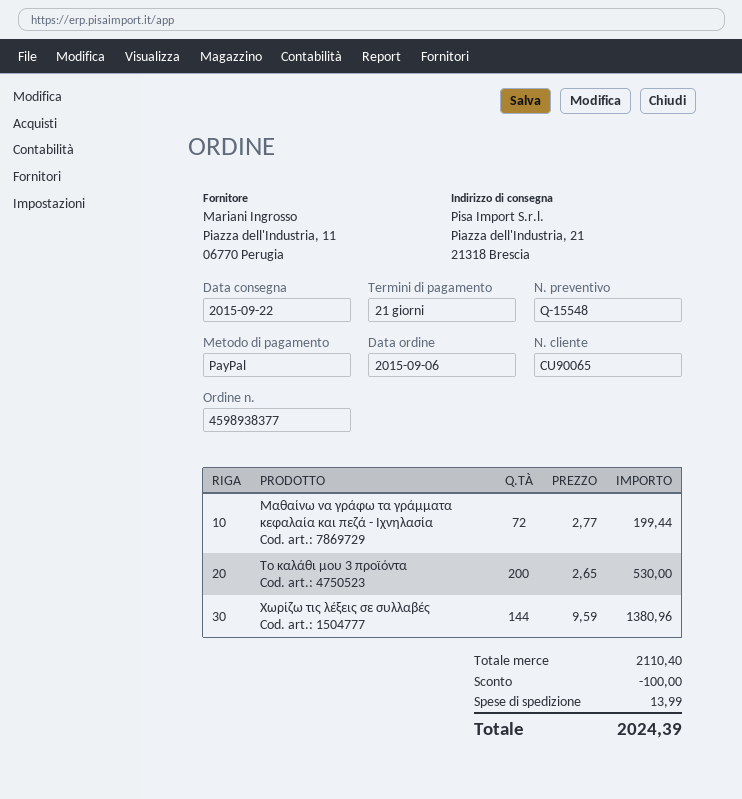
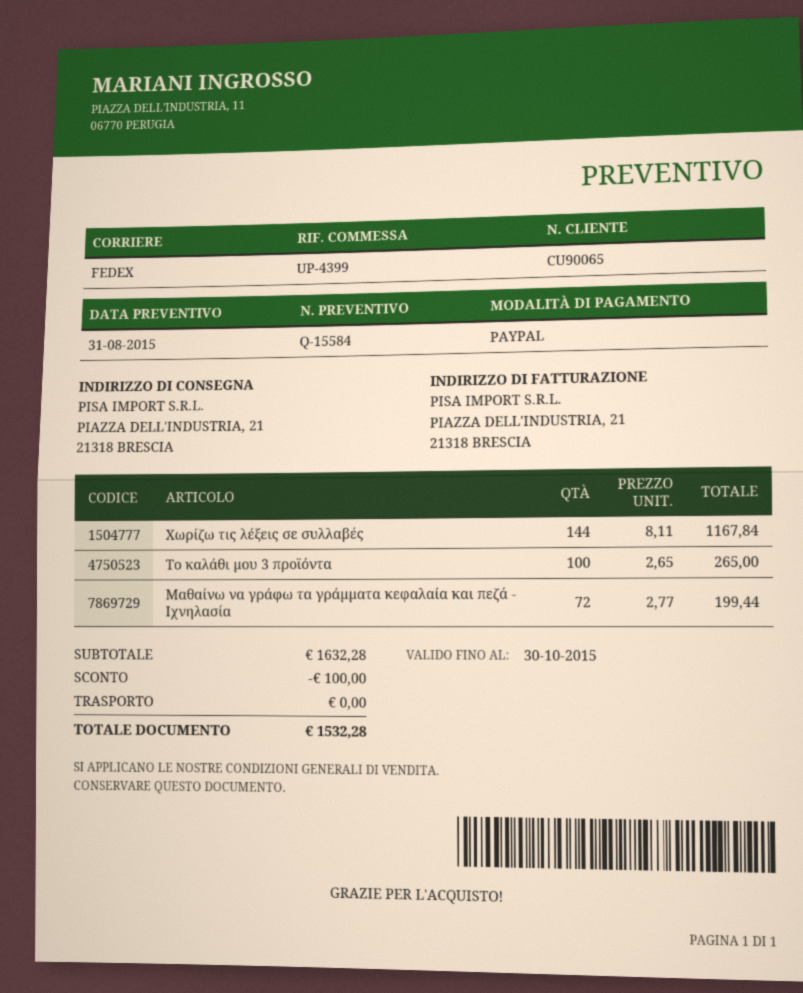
quote number: Q-15548 -> Q-15584
Το καλάθι μου 3 προϊόντα: 200 x 2.65 = 530.00 -> 100 x 2.65 = 265.00
Χωρίζω τις λέξεις σε συλλαβές: 144 x 9.59 = 1380.96 -> 144 x 8.11 = 1167.84
subtotal: 2110.40 -> 1632.28
shipping: 13.99 -> 0.00
total: 2024.39 -> 1532.28

